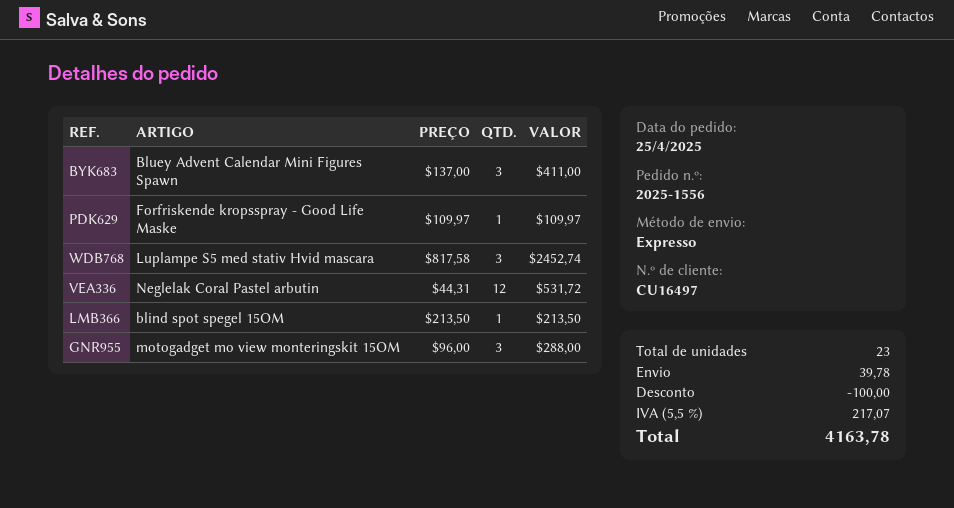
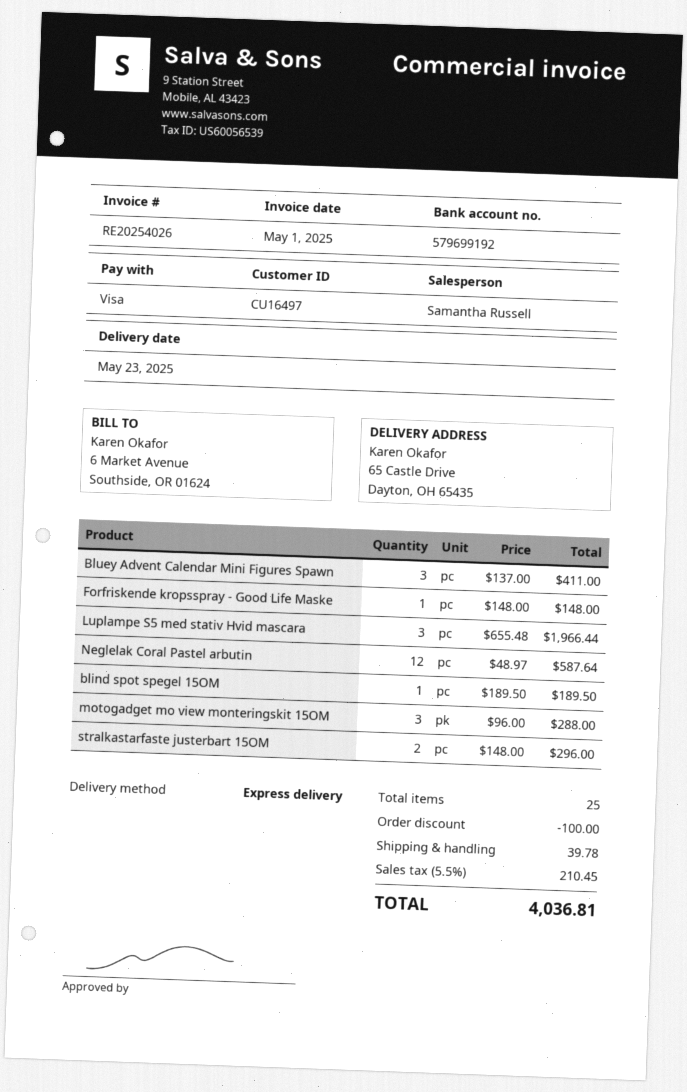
Forfriskende kropsspray - Good Life Maske: 1 x 109.97 = 109.97 -> 1 x 148.00 = 148.00
Luplampe S5 med stativ Hvid mascara: 3 x 817.58 = 2452.74 -> 3 x 655.48 = 1966.44
Neglelak Coral Pastel arbutin: 12 x 44.31 = 531.72 -> 12 x 48.97 = 587.64
blind spot spegel 15OM: 1 x 213.50 = 213.50 -> 1 x 189.50 = 189.50
stralkastarfaste justerbart 15OM: none -> 2 x 148.00 = 296.00
total quantity: 23 -> 25
tax: 5.5% = 217.07 -> 5.5% = 210.45
total: 4163.78 -> 4036.81

